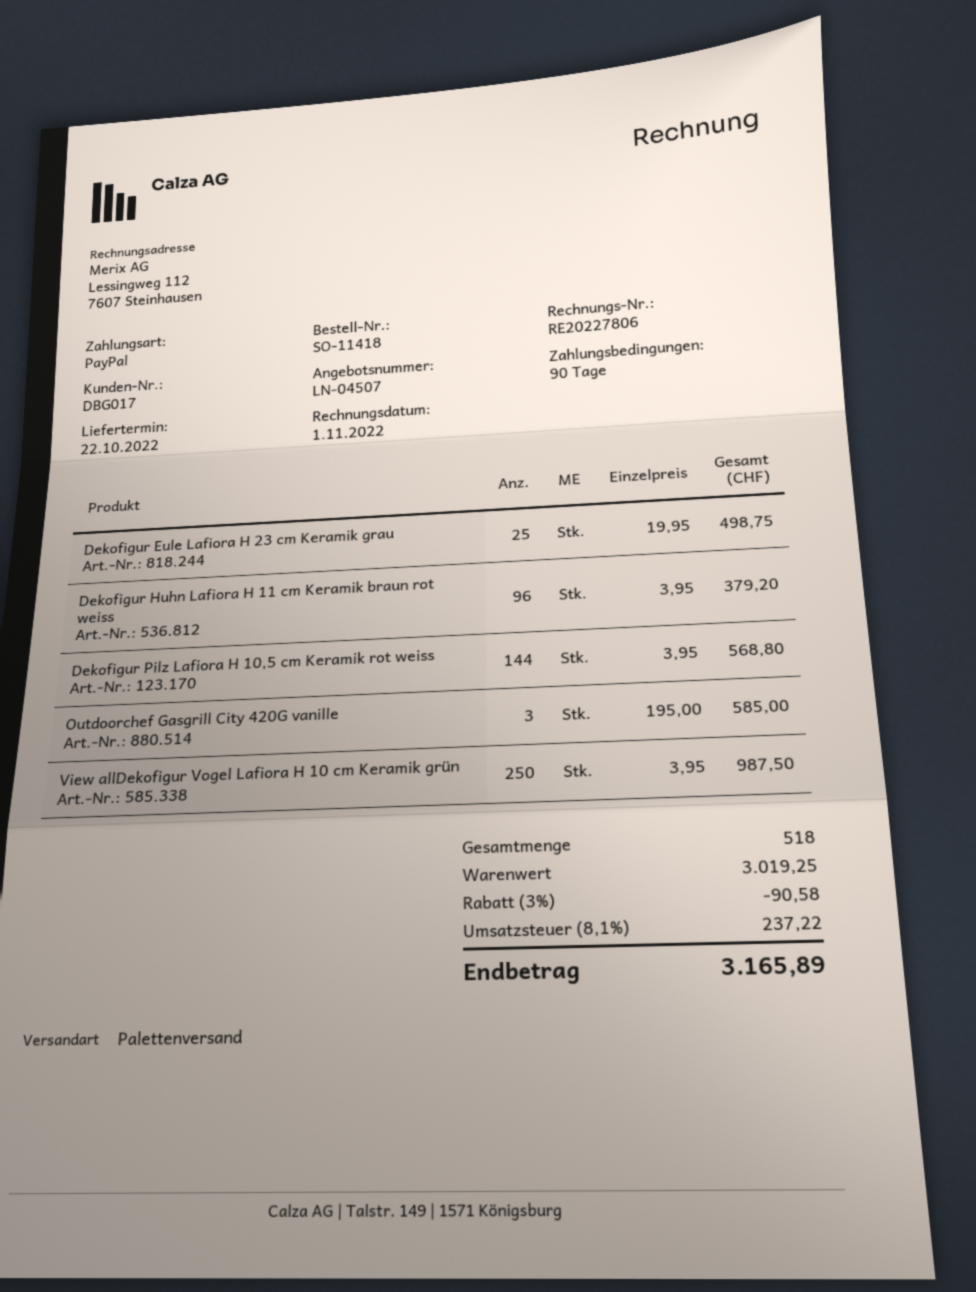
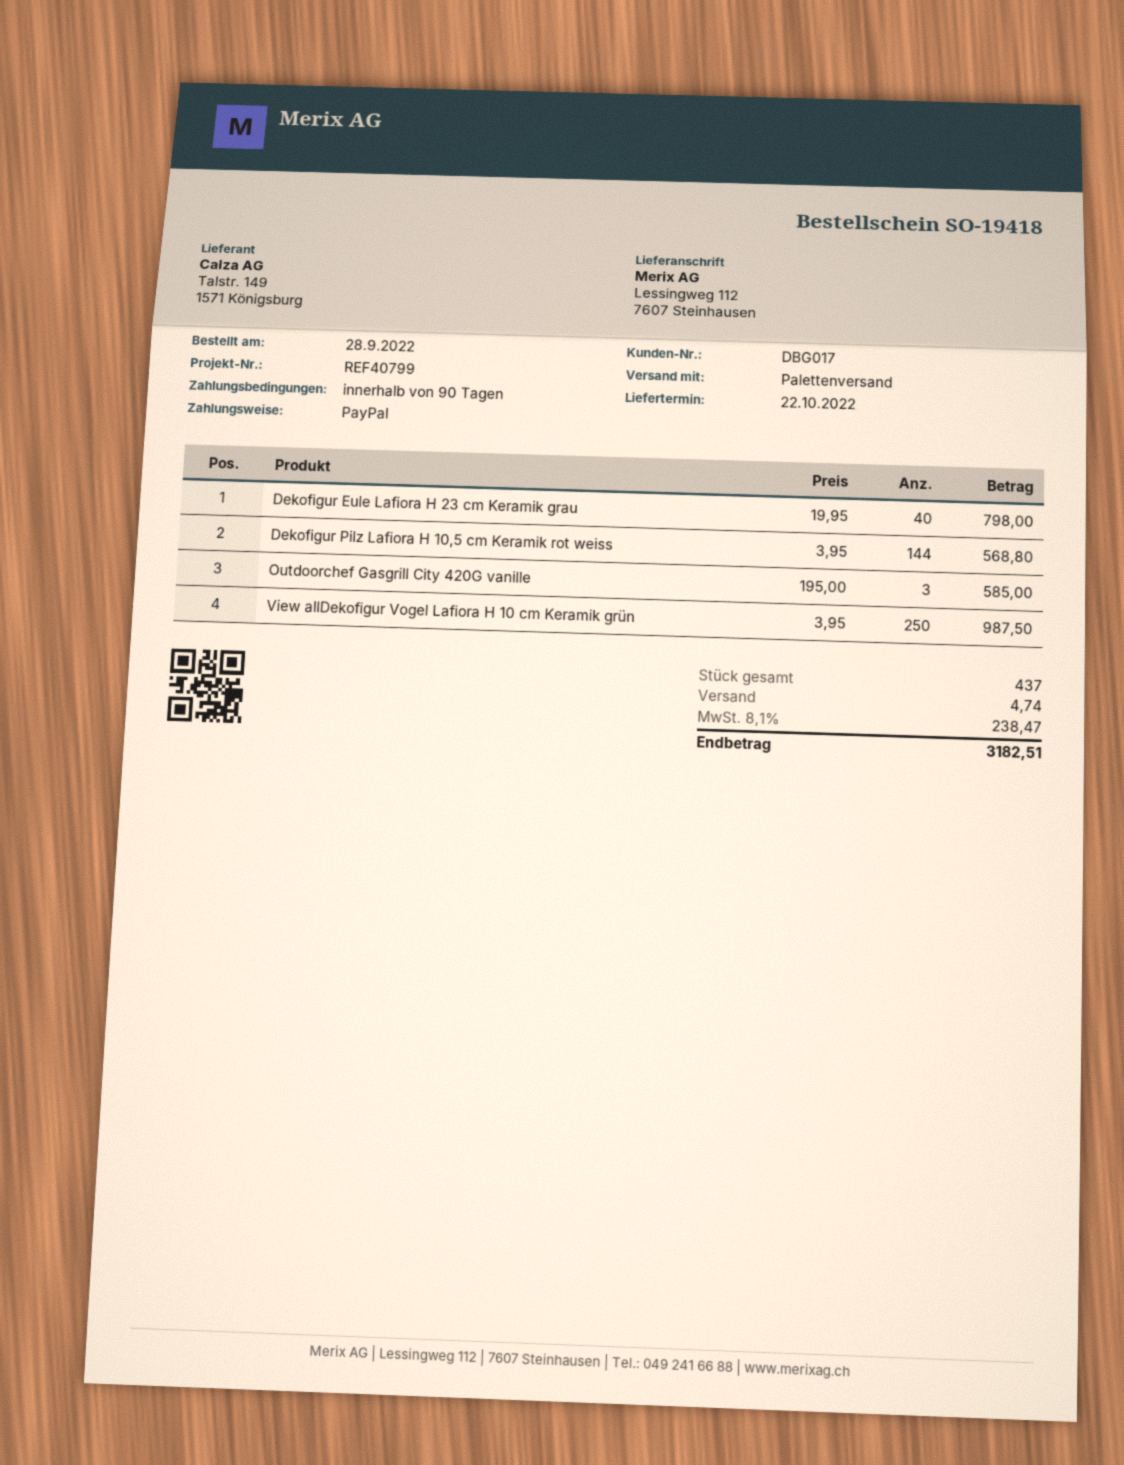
order number: SO-11418 -> SO-19418
Dekofigur Eule Lafiora H 23 cm Keramik grau: 25 x 19.95 = 498.75 -> 40 x 19.95 = 798.00
Dekofigur Huhn Lafiora H 11 cm Keramik braun rot weiss: 96 x 3.95 = 379.20 -> none
total quantity: 518 -> 437
discount: 3% = 90.58 -> none
shipping: none -> 4.74
tax: 8.1% = 237.22 -> 8.1% = 238.47
total: 3165.89 -> 3182.51

